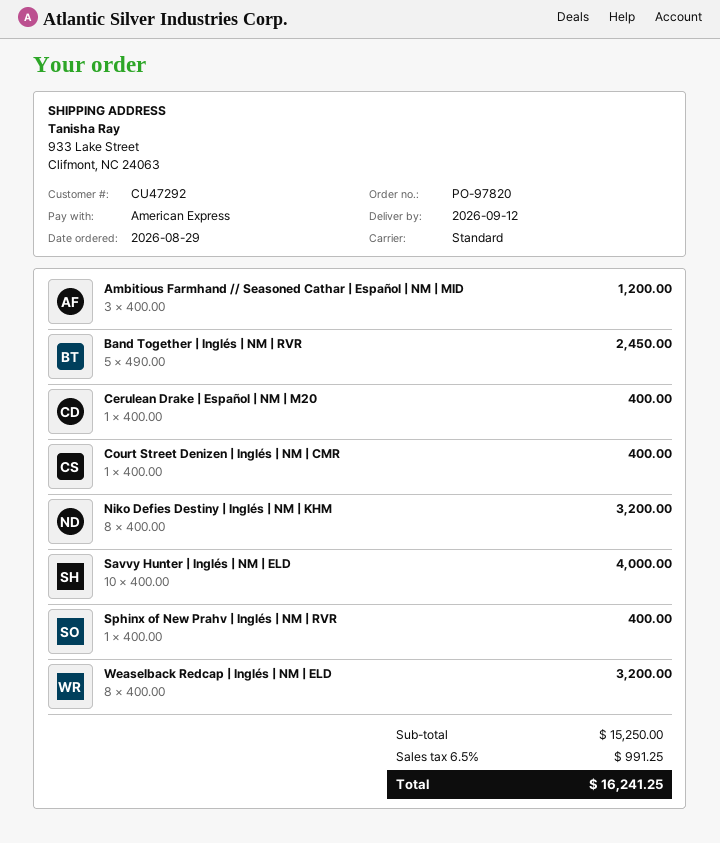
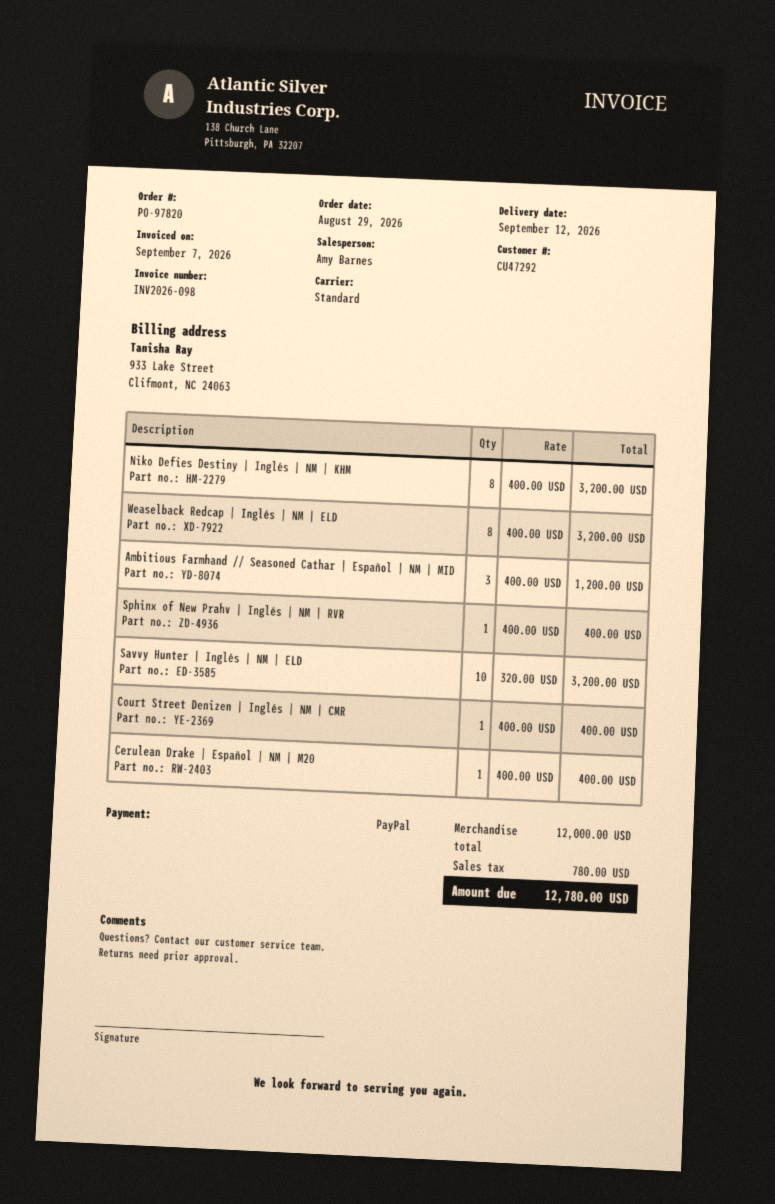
payment method: American Express -> PayPal
Band Together | Inglés | NM | RVR: 5 x 490.00 = 2450.00 -> none
Savvy Hunter | Inglés | NM | ELD: 10 x 400.00 = 4000.00 -> 10 x 320.00 = 3200.00
subtotal: 15250.00 -> 12000.00
tax: 991.25 -> 780.00
total: 16241.25 -> 12780.00

